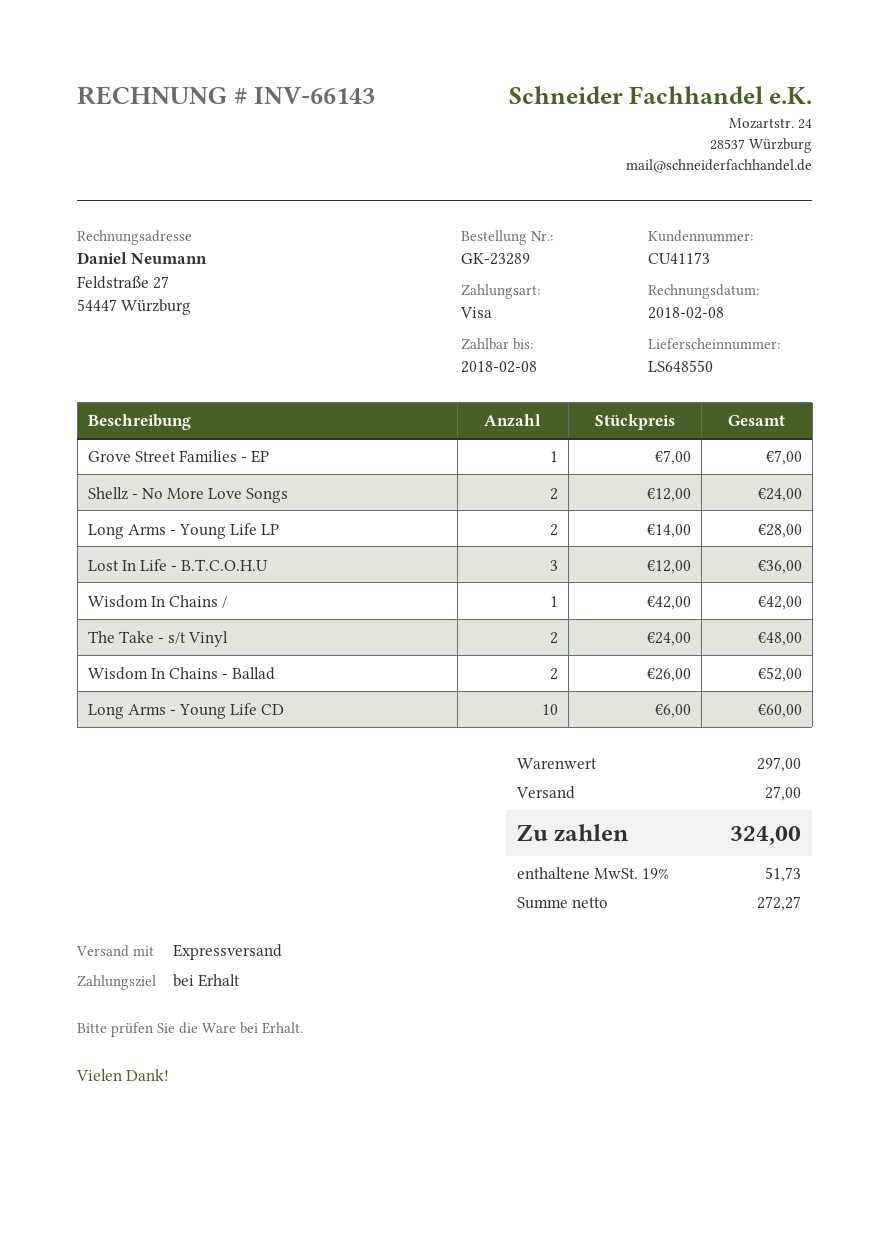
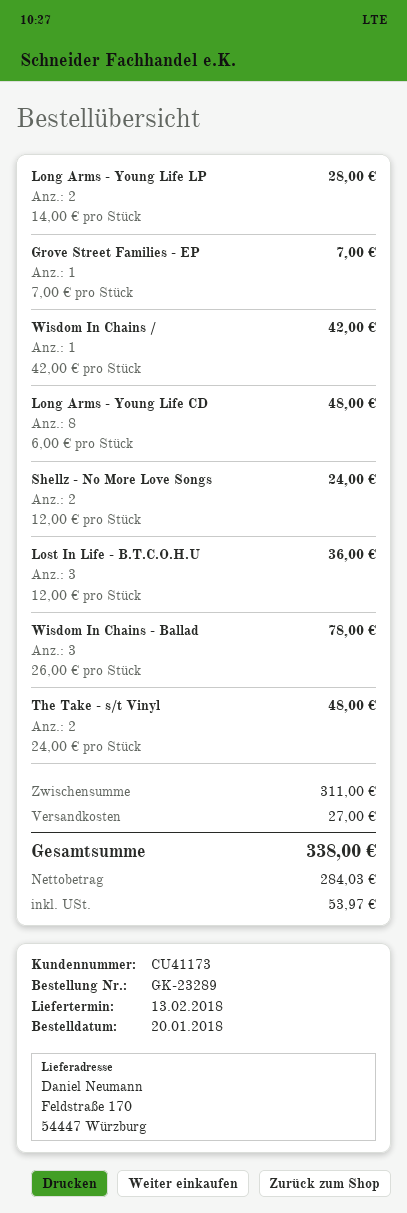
Wisdom In Chains - Ballad: 2 x 26.00 = 52.00 -> 3 x 26.00 = 78.00
Long Arms - Young Life CD: 10 x 6.00 = 60.00 -> 8 x 6.00 = 48.00
subtotal: 297.00 -> 311.00
net: 272.27 -> 284.03
tax: 51.73 -> 53.97
total: 324.00 -> 338.00

